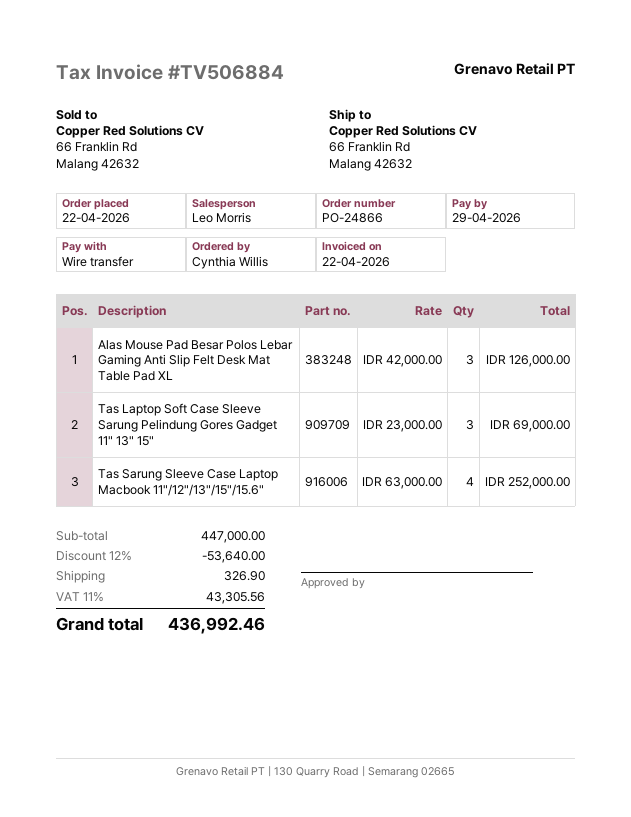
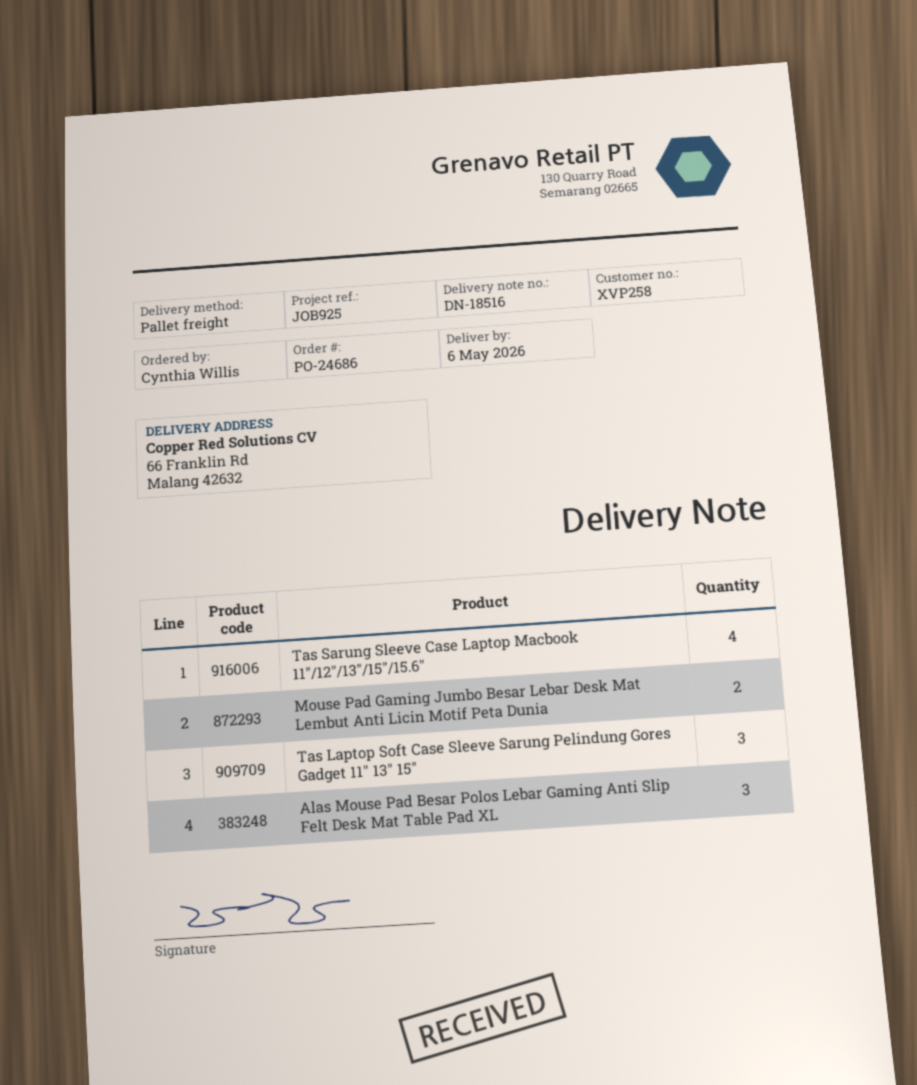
order number: PO-24866 -> PO-24686
Mouse Pad Gaming Jumbo Besar Lebar Desk Mat Lembut Anti Licin Motif Peta Dunia: none -> 2

